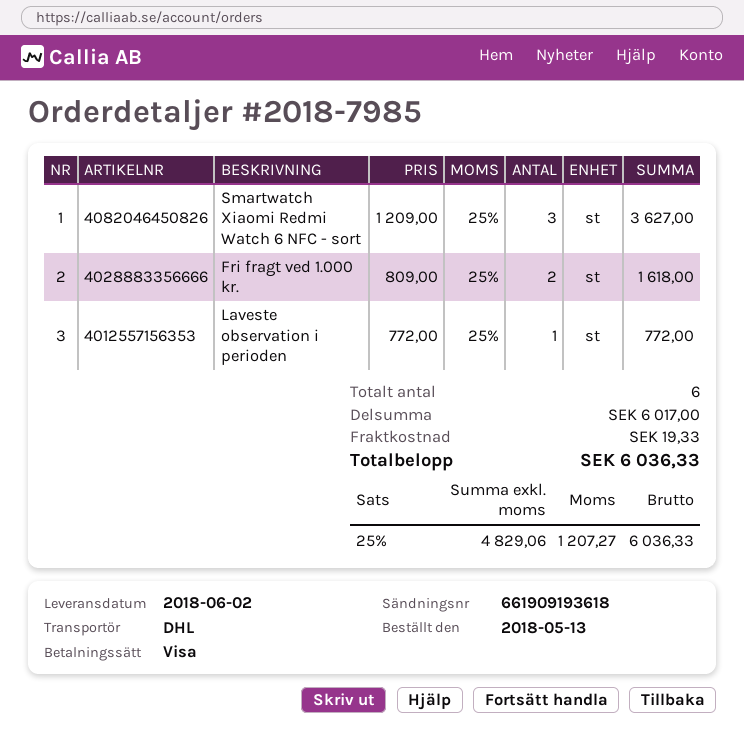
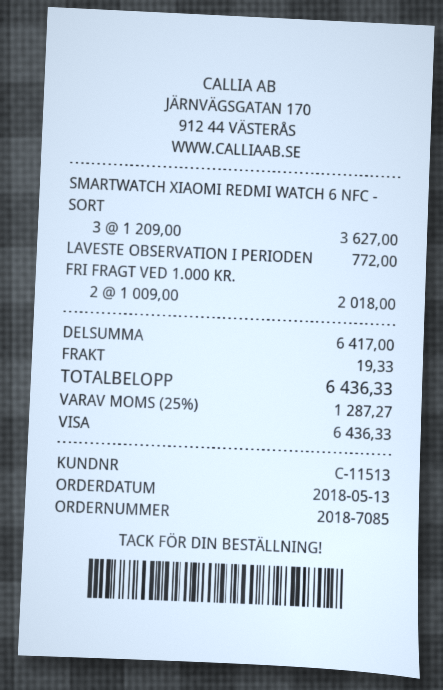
order number: 2018-7985 -> 2018-7085
Fri fragt ved 1.000 kr.: 2 x 809.00 = 1618.00 -> 2 x 1009.00 = 2018.00
subtotal: 6017.00 -> 6417.00
tax: 25% = 1207.27 -> 25% = 1287.27
total: 6036.33 -> 6436.33

